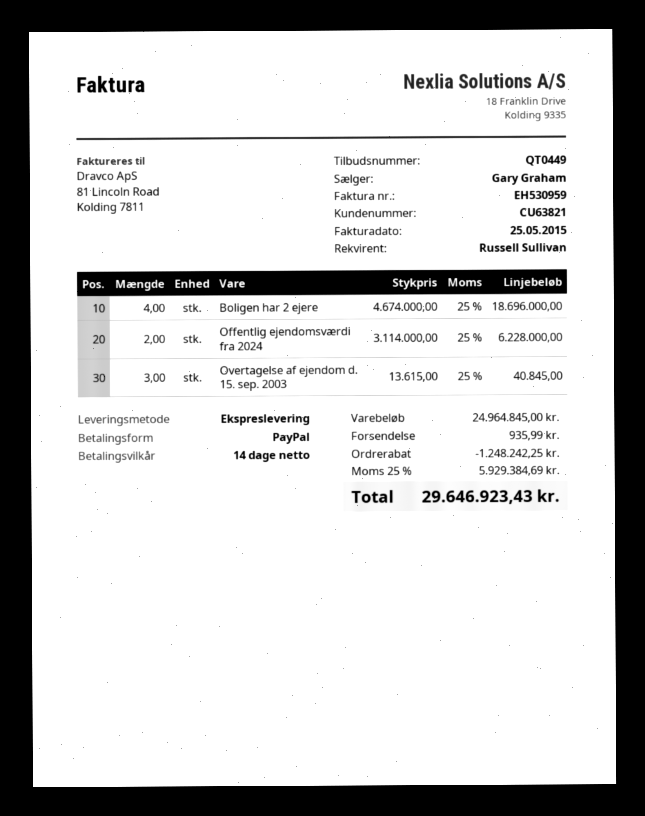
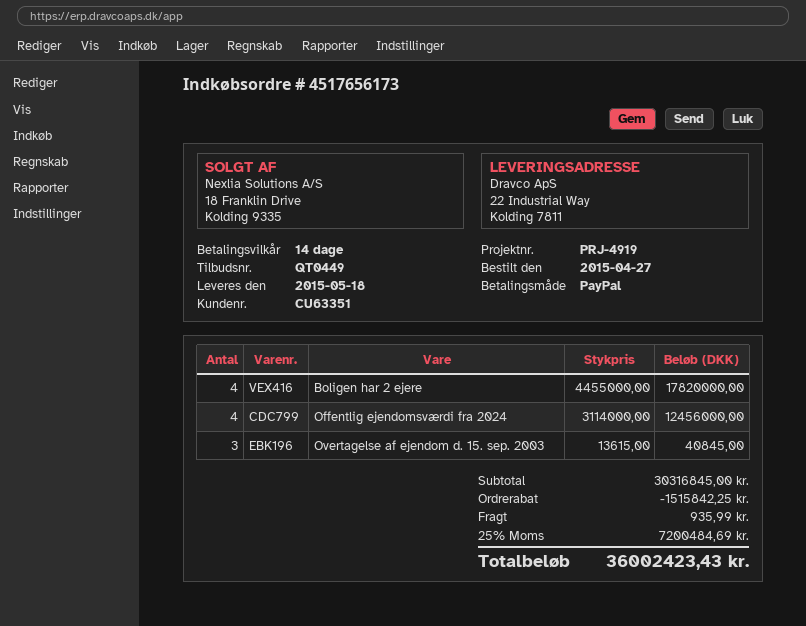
customer number: CU63821 -> CU63351
Boligen har 2 ejere: 4 x 4674000.00 = 18696000.00 -> 4 x 4455000.00 = 17820000.00
Offentlig ejendomsværdi fra 2024: 2 x 3114000.00 = 6228000.00 -> 4 x 3114000.00 = 12456000.00
subtotal: 24964845.00 -> 30316845.00
discount: 1248242.25 -> 1515842.25
tax: 25% = 5929384.69 -> 25% = 7200484.69
total: 29646923.43 -> 36002423.43

